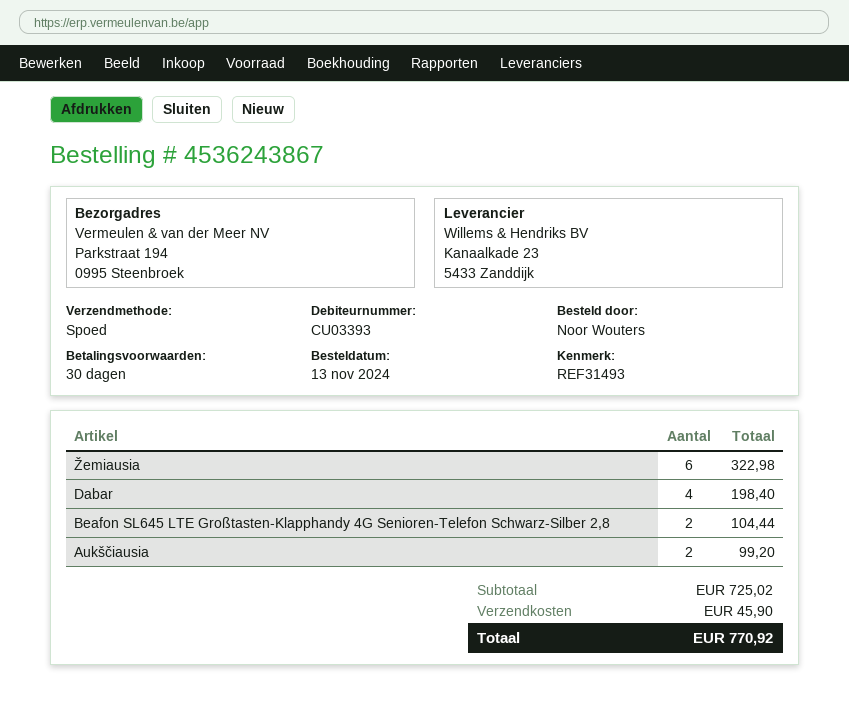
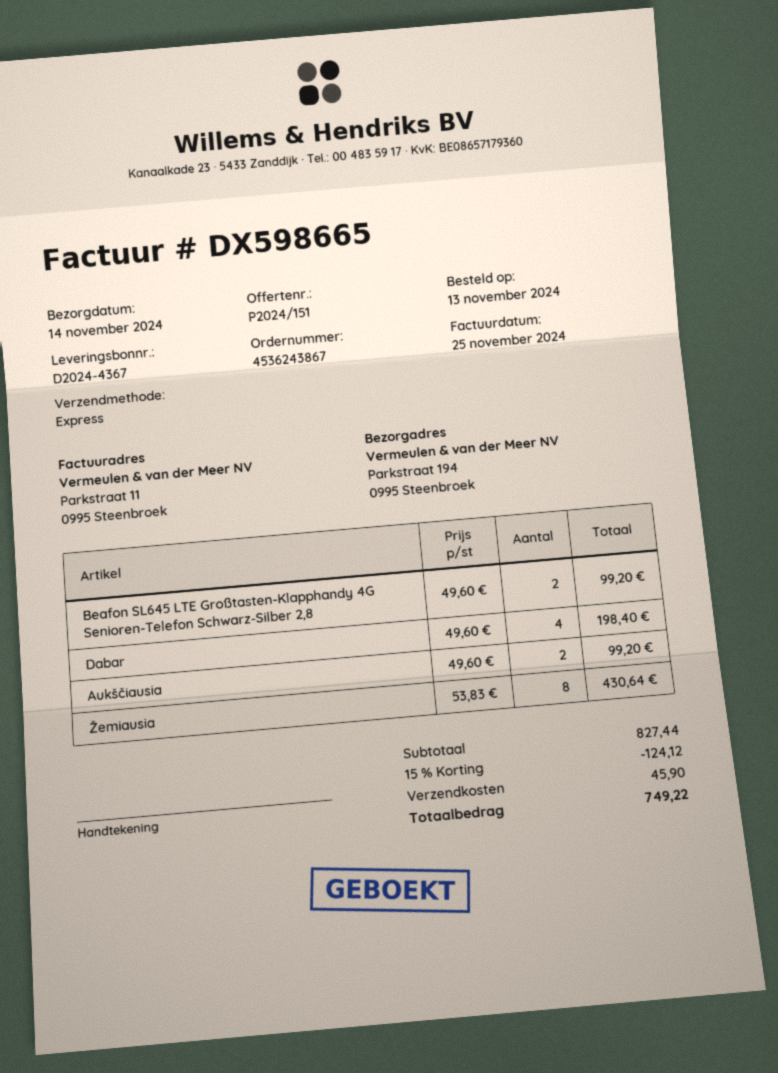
Žemiausia: 6 for 322.98 -> 8 for 430.64
Beafon SL645 LTE Großtasten-Klapphandy 4G Senioren-Telefon Schwarz-Silber 2,8: 2 for 104.44 -> 2 for 99.20
subtotal: 725.02 -> 827.44
discount: none -> 15% = 124.12
total: 770.92 -> 749.22

